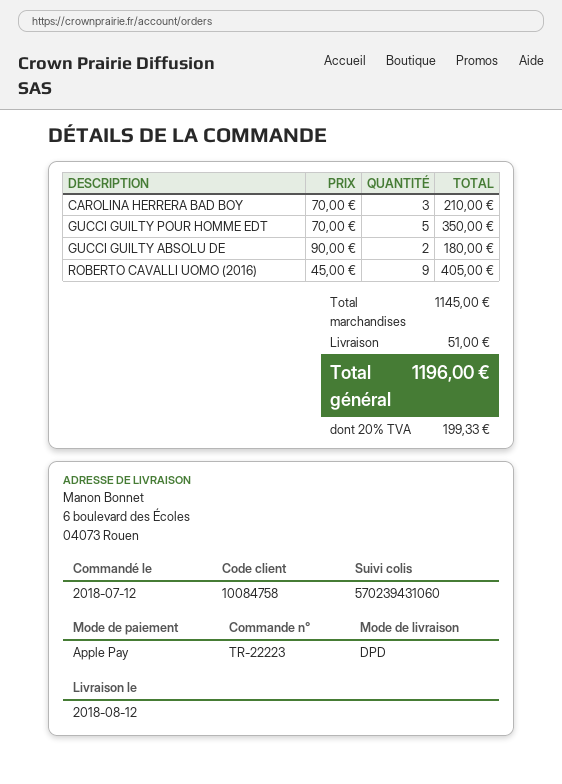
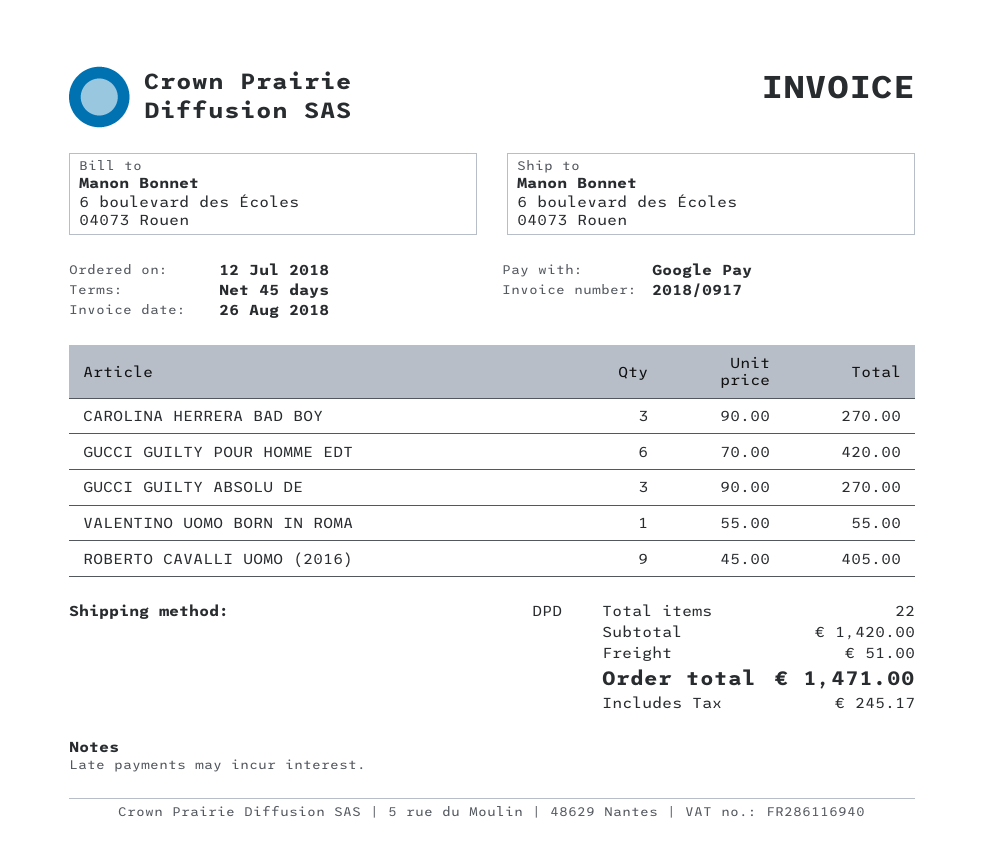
payment method: Apple Pay -> Google Pay
CAROLINA HERRERA BAD BOY: 3 x 70.00 = 210.00 -> 3 x 90.00 = 270.00
GUCCI GUILTY POUR HOMME EDT: 5 x 70.00 = 350.00 -> 6 x 70.00 = 420.00
GUCCI GUILTY ABSOLU DE: 2 x 90.00 = 180.00 -> 3 x 90.00 = 270.00
VALENTINO UOMO BORN IN ROMA: none -> 1 x 55.00 = 55.00
subtotal: 1145.00 -> 1420.00
tax: 199.33 -> 245.17
total: 1196.00 -> 1471.00

